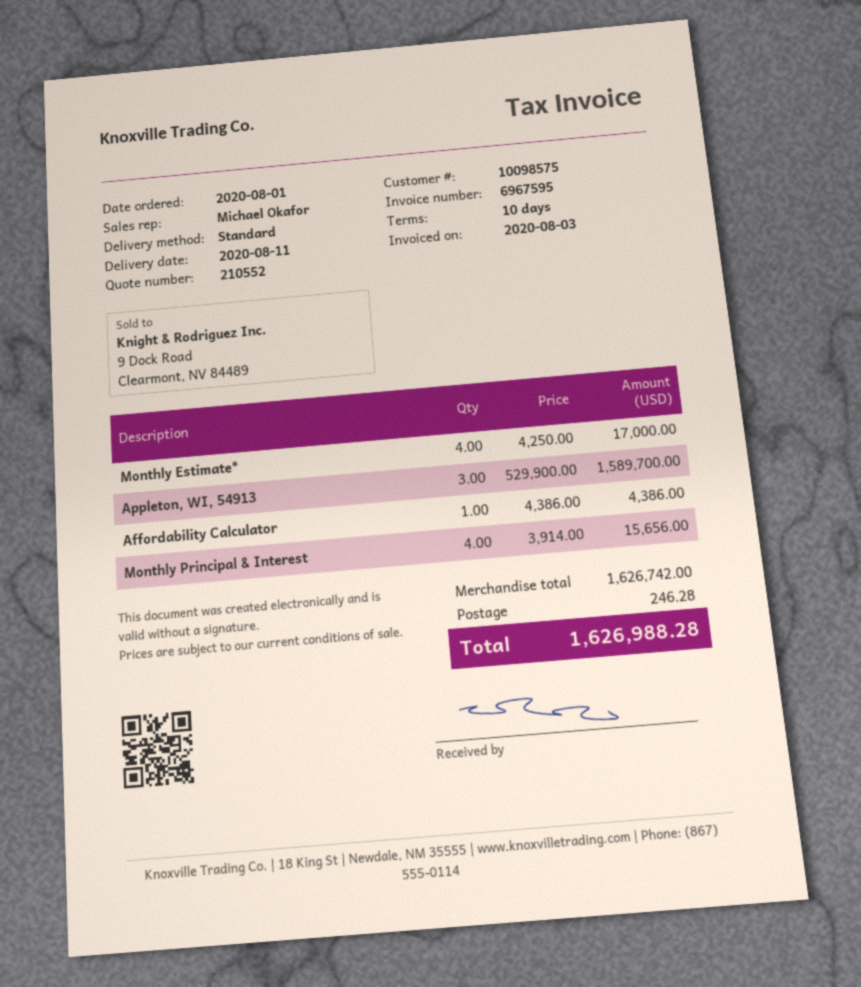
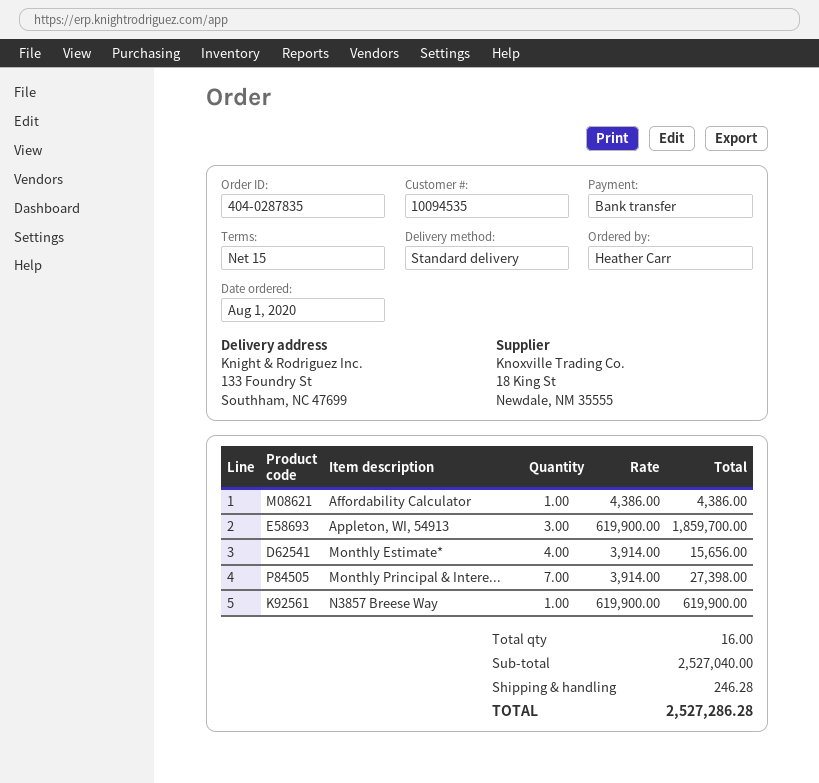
payment terms: 10 days -> 15 days
customer number: 10098575 -> 10094535
Monthly Estimate*: 4 x 4250.00 = 17000.00 -> 4 x 3914.00 = 15656.00
Appleton, WI, 54913: 3 x 529900.00 = 1589700.00 -> 3 x 619900.00 = 1859700.00
Monthly Principal & Interest: 4 x 3914.00 = 15656.00 -> 7 x 3914.00 = 27398.00
N3857 Breese Way: none -> 1 x 619900.00 = 619900.00
subtotal: 1626742.00 -> 2527040.00
total: 1626988.28 -> 2527286.28

